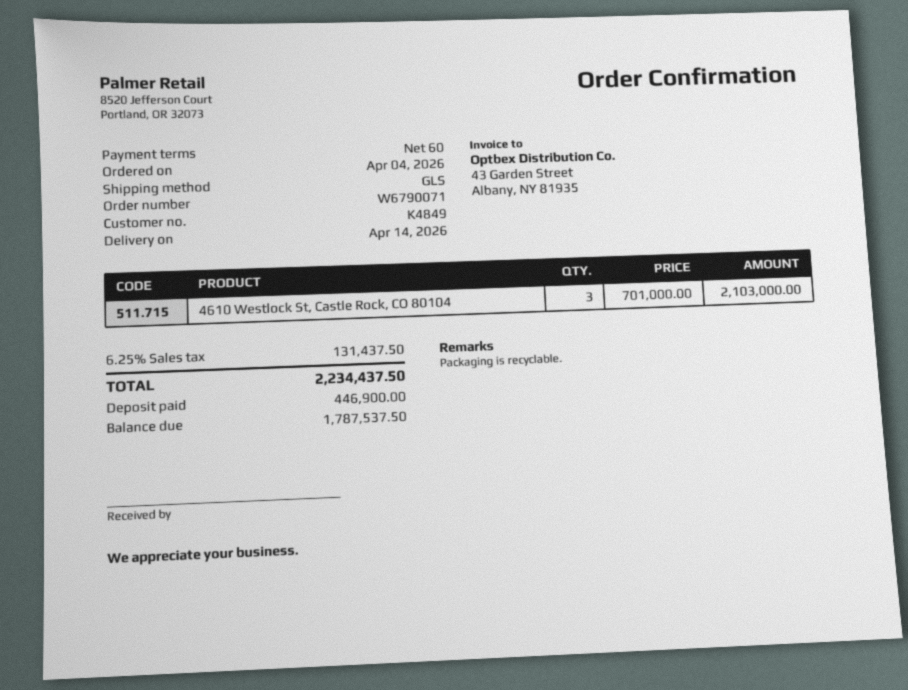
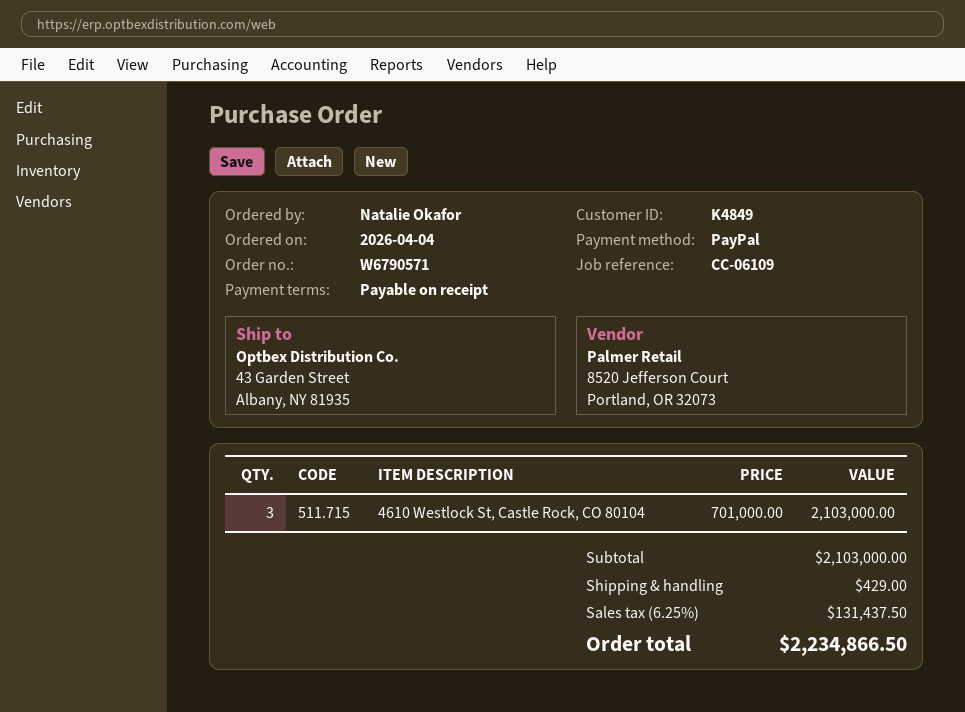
order number: W6790071 -> W6790571
payment terms: 60 days -> on receipt
shipping: none -> 429.00
total: 2234437.50 -> 2234866.50

